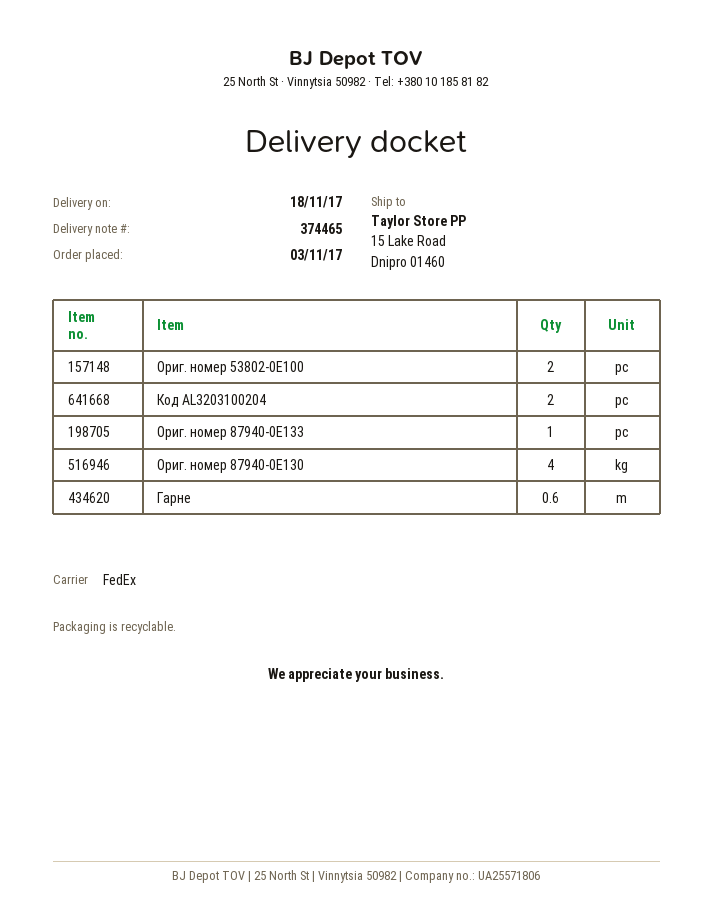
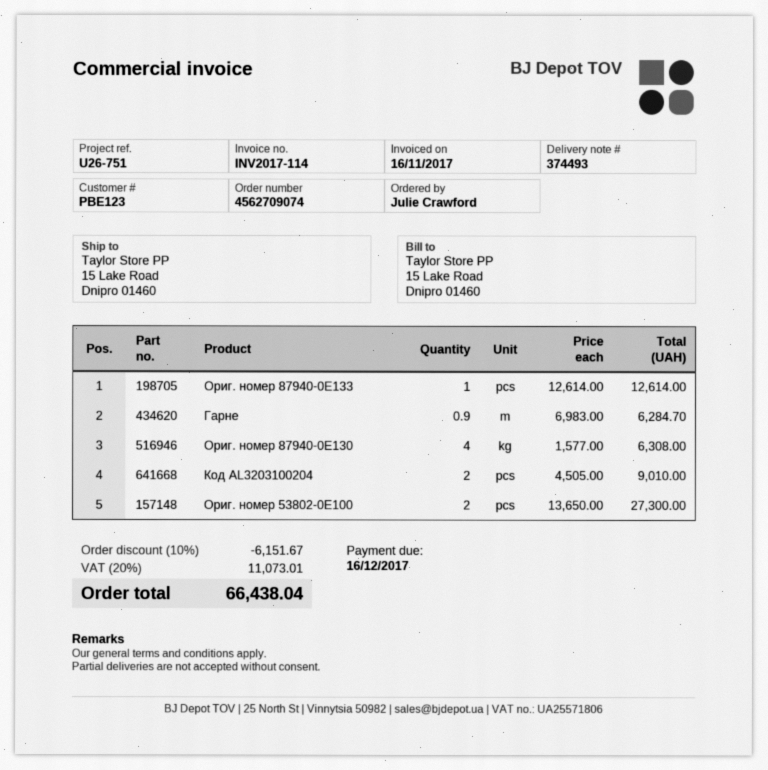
delivery note number: 374465 -> 374493
Гарне: 0.6 -> 0.9

